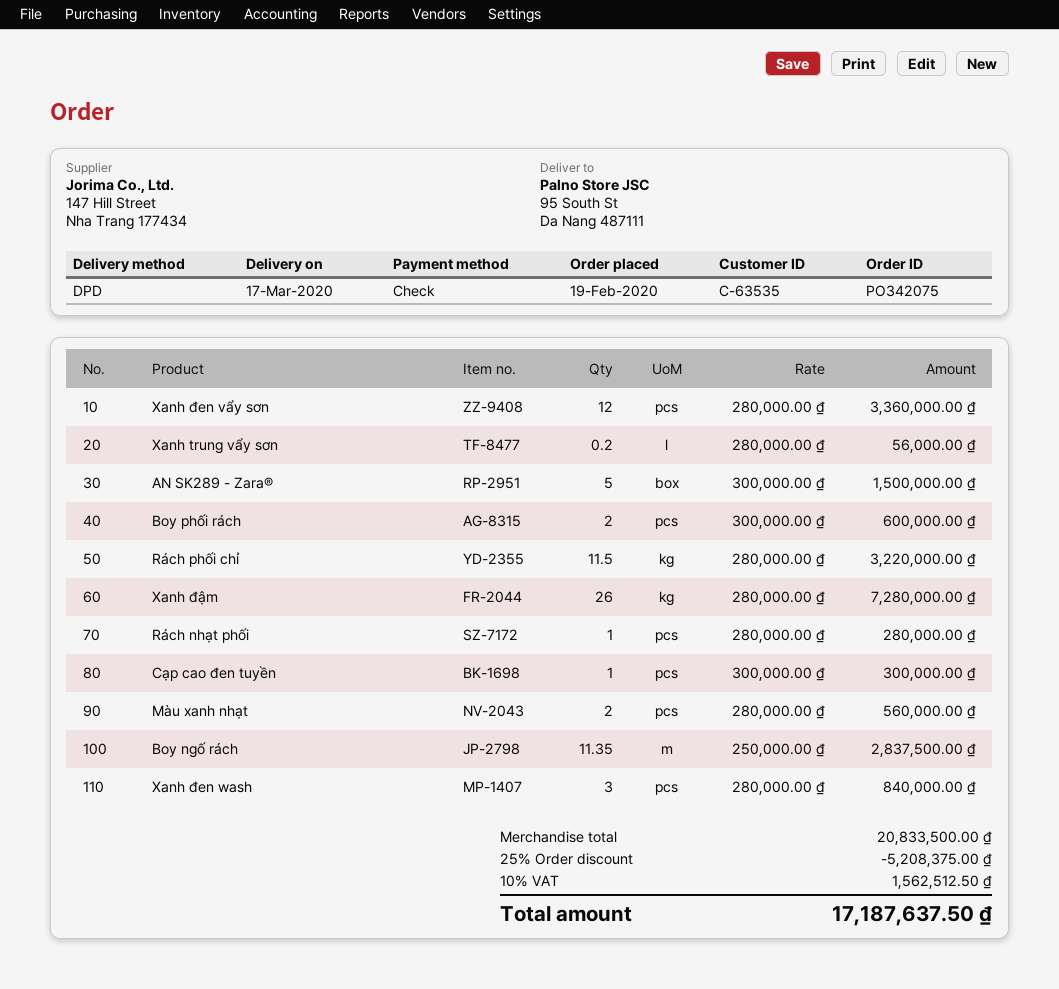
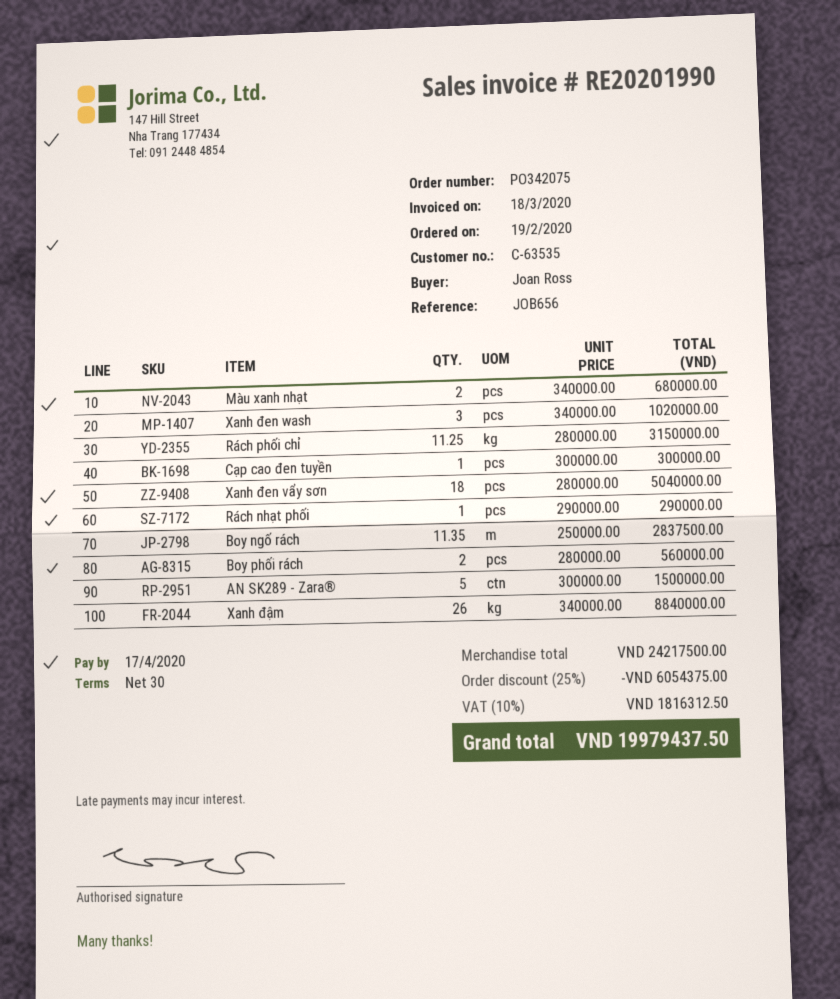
Xanh đen vẩy sơn: 12 x 280000.00 = 3360000.00 -> 18 x 280000.00 = 5040000.00
Xanh trung vẩy sơn: 0.2 x 280000.00 = 56000.00 -> none
Boy phối rách: 2 x 300000.00 = 600000.00 -> 2 x 280000.00 = 560000.00
Rách phối chỉ: 11.5 x 280000.00 = 3220000.00 -> 11.25 x 280000.00 = 3150000.00
Xanh đậm: 26 x 280000.00 = 7280000.00 -> 26 x 340000.00 = 8840000.00
Rách nhạt phối: 1 x 280000.00 = 280000.00 -> 1 x 290000.00 = 290000.00
Màu xanh nhạt: 2 x 280000.00 = 560000.00 -> 2 x 340000.00 = 680000.00
Xanh đen wash: 3 x 280000.00 = 840000.00 -> 3 x 340000.00 = 1020000.00
subtotal: 20833500.00 -> 24217500.00
discount: 25% = 5208375.00 -> 25% = 6054375.00
tax: 10% = 1562512.50 -> 10% = 1816312.50
total: 17187637.50 -> 19979437.50

